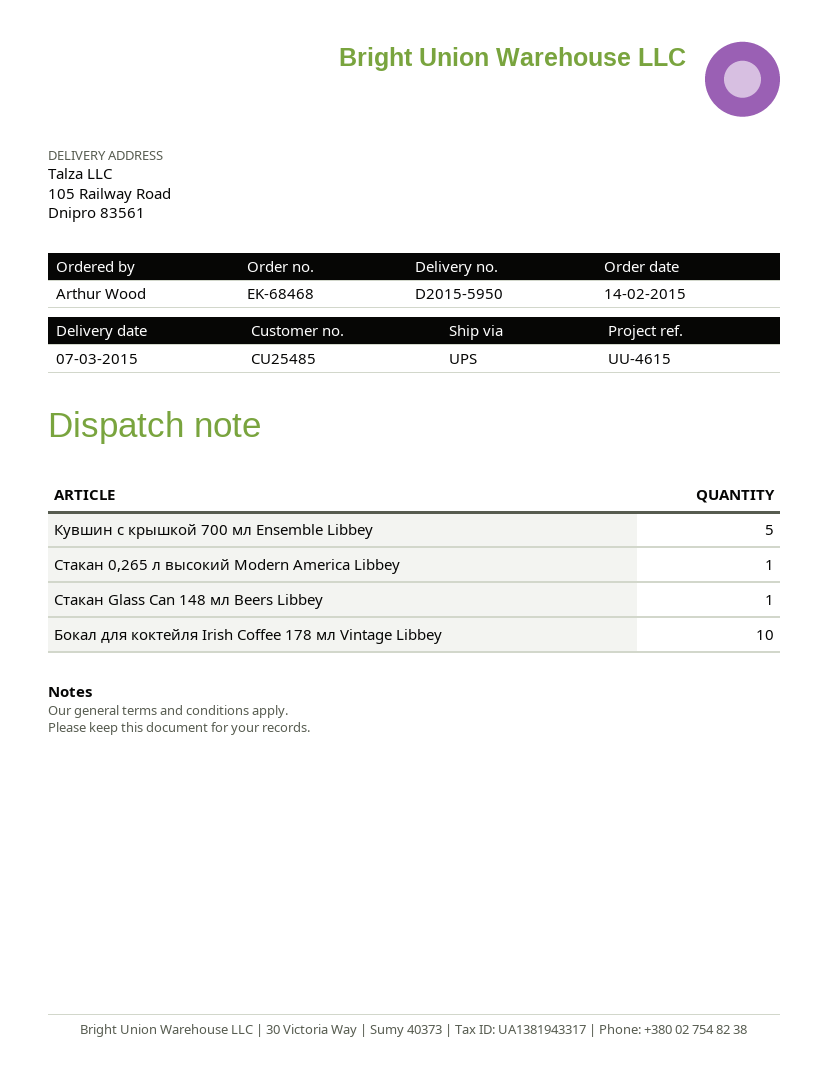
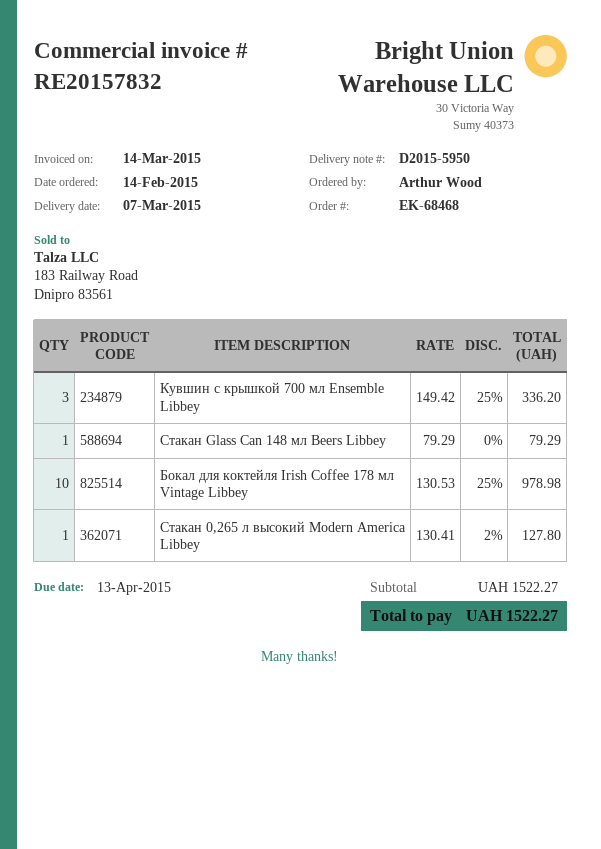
Кувшин с крышкой 700 мл Ensemble Libbey: 5 -> 3

